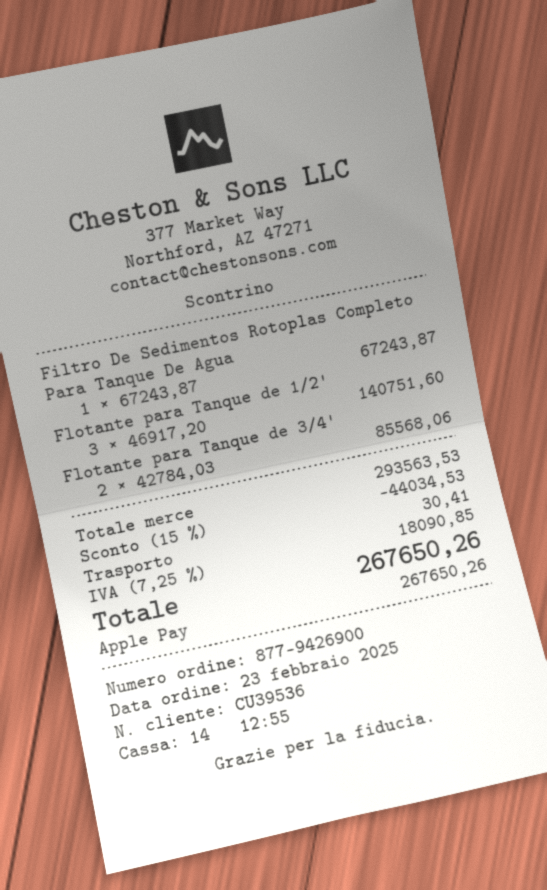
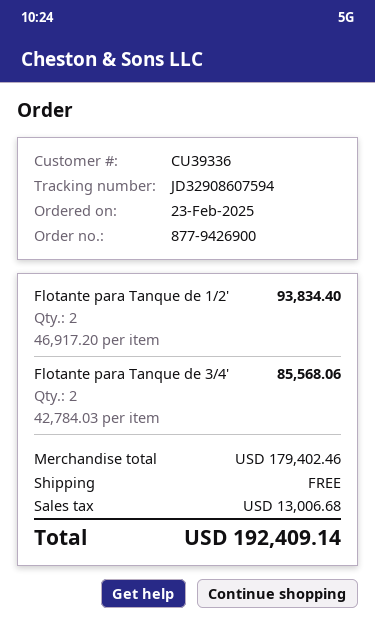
customer number: CU39536 -> CU39336
Filtro De Sedimentos Rotoplas Completo Para Tanque De Agua: 1 x 67243.87 = 67243.87 -> none
Flotante para Tanque de 1/2': 3 x 46917.20 = 140751.60 -> 2 x 46917.20 = 93834.40
subtotal: 293563.53 -> 179402.46
discount: 15% = 44034.53 -> none
shipping: 30.41 -> 0.00
tax: 18090.85 -> 13006.68
total: 267650.26 -> 192409.14

